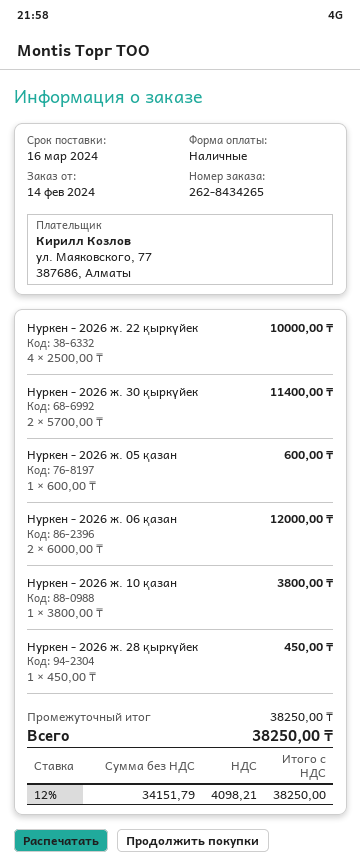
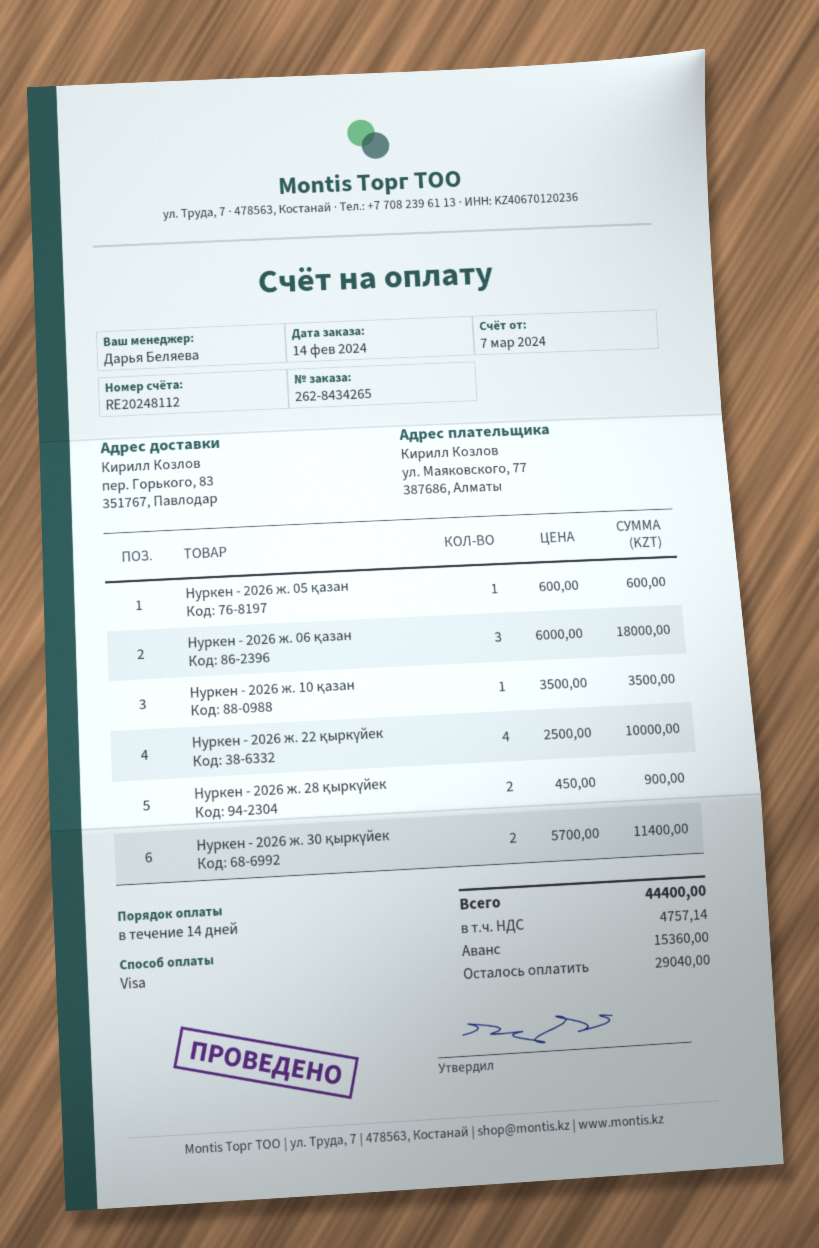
payment method: cash -> Visa
Нуркен - 2026 ж. 06 қазан: 2 x 6000.00 = 12000.00 -> 3 x 6000.00 = 18000.00
Нуркен - 2026 ж. 10 қазан: 1 x 3800.00 = 3800.00 -> 1 x 3500.00 = 3500.00
Нуркен - 2026 ж. 28 қыркүйек: 1 x 450.00 = 450.00 -> 2 x 450.00 = 900.00
tax: 4098.21 -> 4757.14
total: 38250.00 -> 44400.00

